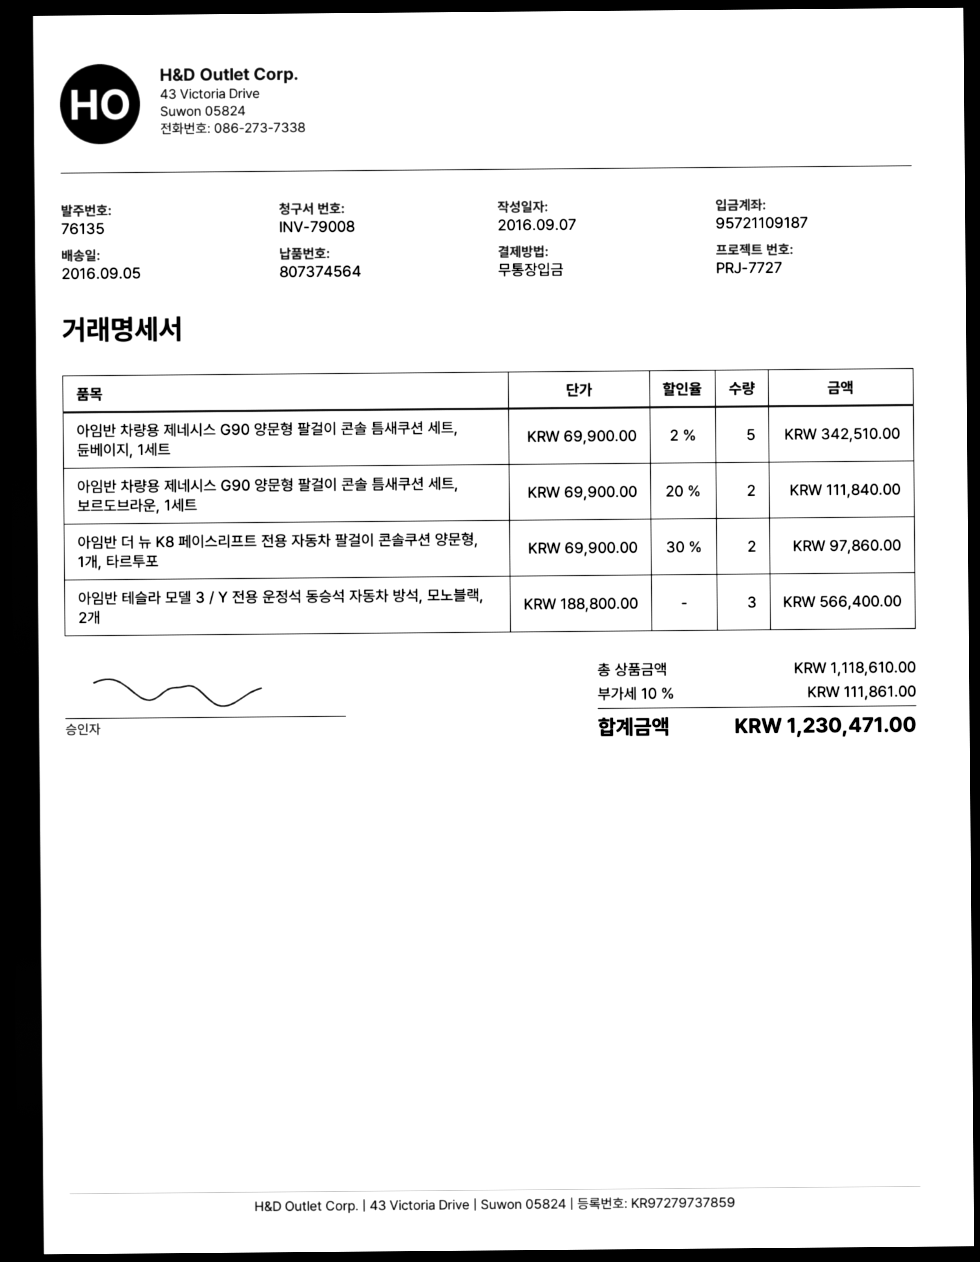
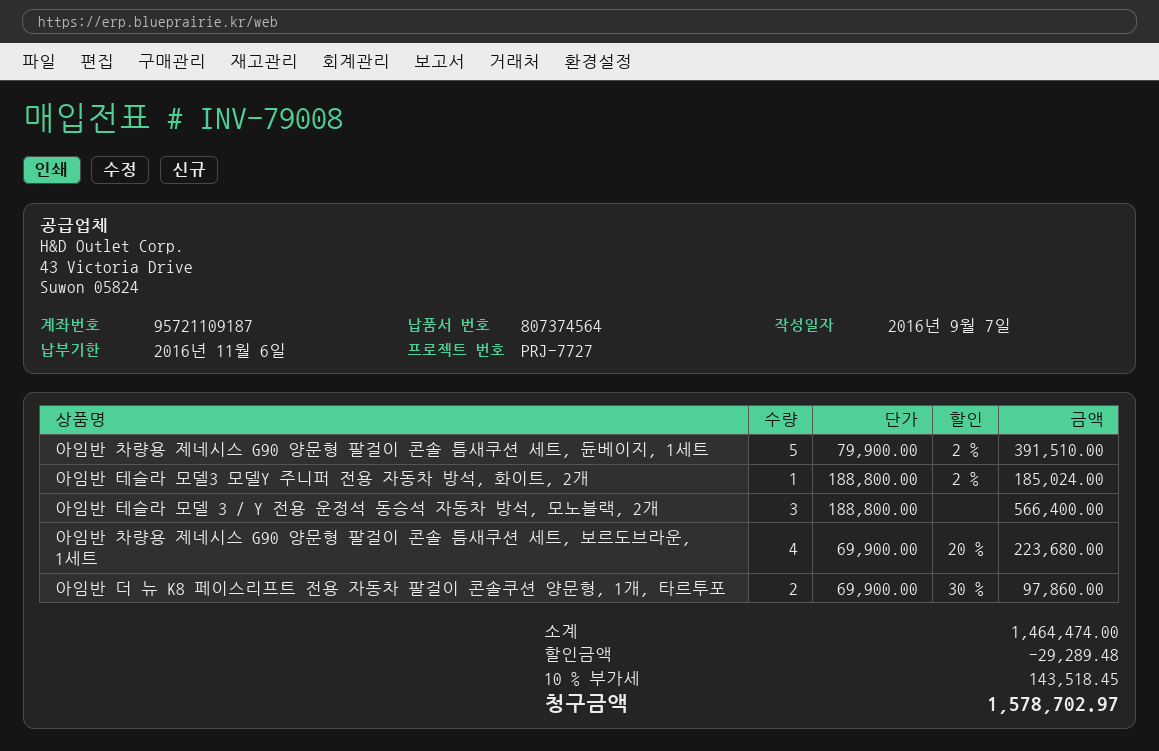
아임반 차량용 제네시스 G90 양문형 팔걸이 콘솔 틈새쿠션 세트, 듄베이지, 1세트: 5 x 69900.00 - 2% = 342510.00 -> 5 x 79900.00 - 2% = 391510.00
아임반 차량용 제네시스 G90 양문형 팔걸이 콘솔 틈새쿠션 세트, 보르도브라운, 1세트: 2 x 69900.00 - 20% = 111840.00 -> 4 x 69900.00 - 20% = 223680.00
아임반 테슬라 모델3 모델Y 주니퍼 전용 자동차 방석, 화이트, 2개: none -> 1 x 188800.00 - 2% = 185024.00
subtotal: 1118610.00 -> 1464474.00
discount: none -> 29289.48
tax: 10% = 111861.00 -> 10% = 143518.45
total: 1230471.00 -> 1578702.97

